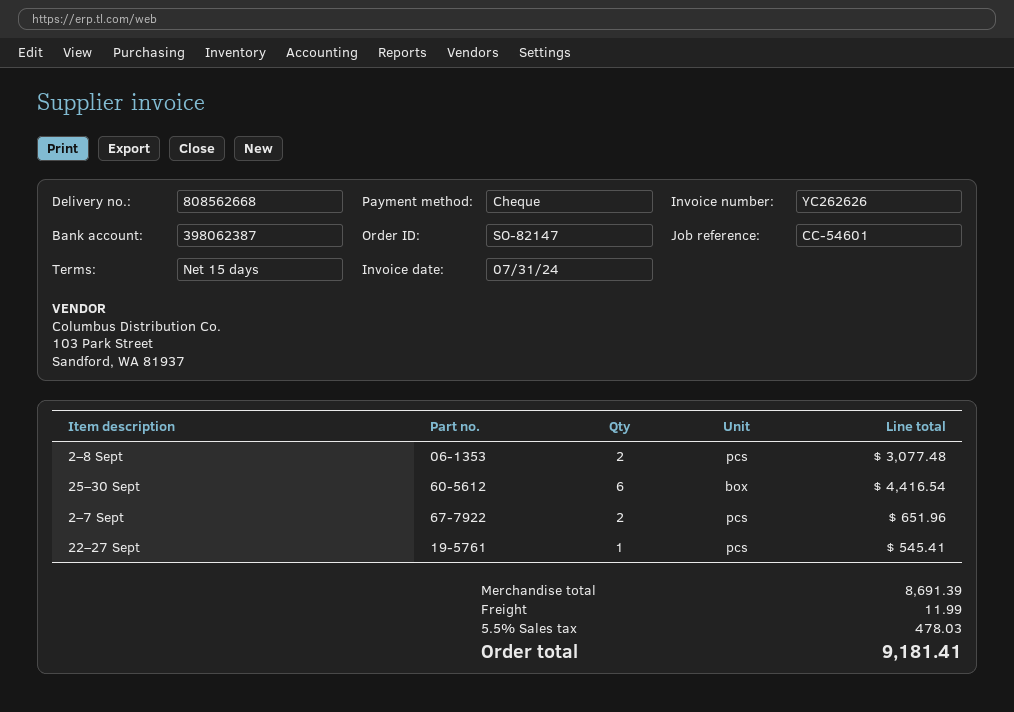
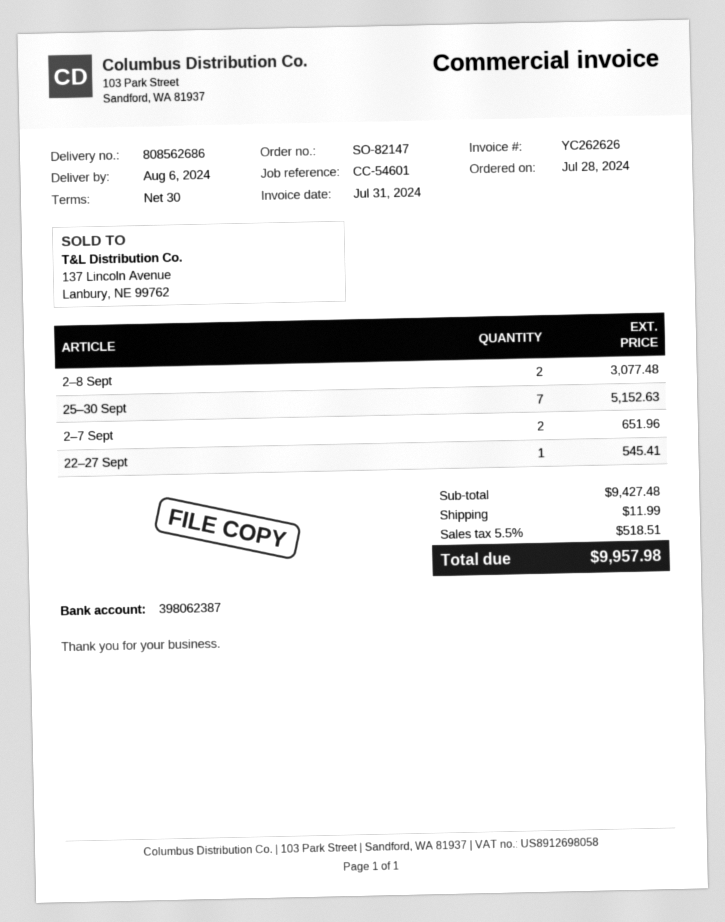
delivery note number: 808562668 -> 808562686
payment terms: 15 days -> 30 days
25–30 Sept: 6 for 4416.54 -> 7 for 5152.63
subtotal: 8691.39 -> 9427.48
tax: 5.5% = 478.03 -> 5.5% = 518.51
total: 9181.41 -> 9957.98

